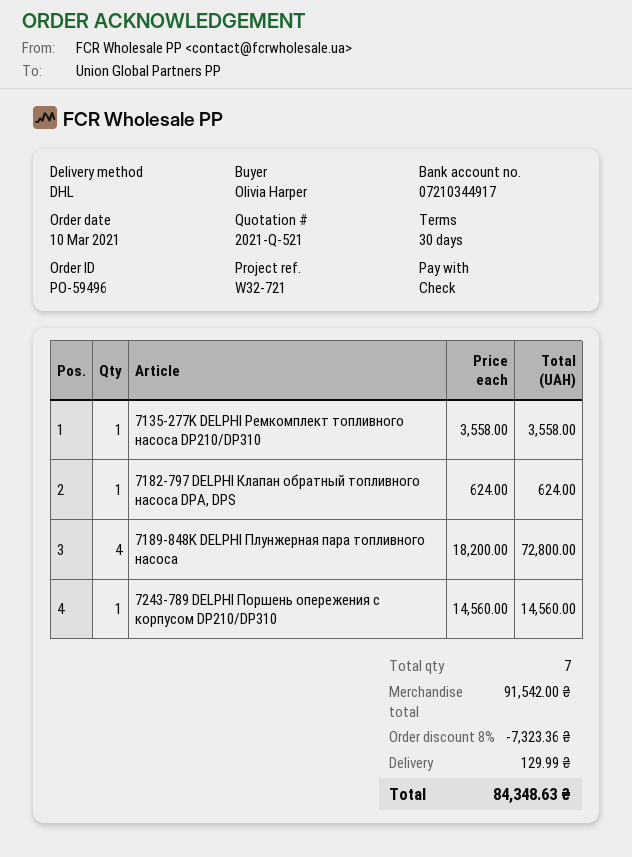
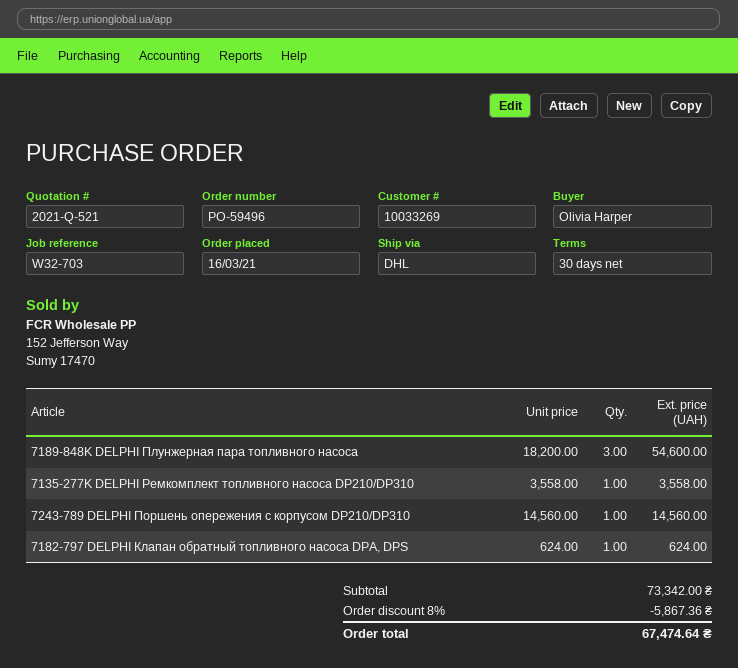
order date: 2021-03-10 -> 2021-03-16
reference: W32-721 -> W32-703
7189-848K DELPHI Плунжерная пара топливного насоса: 4 x 18200.00 = 72800.00 -> 3 x 18200.00 = 54600.00
subtotal: 91542.00 -> 73342.00
discount: 8% = 7323.36 -> 8% = 5867.36
shipping: 129.99 -> none
total: 84348.63 -> 67474.64

